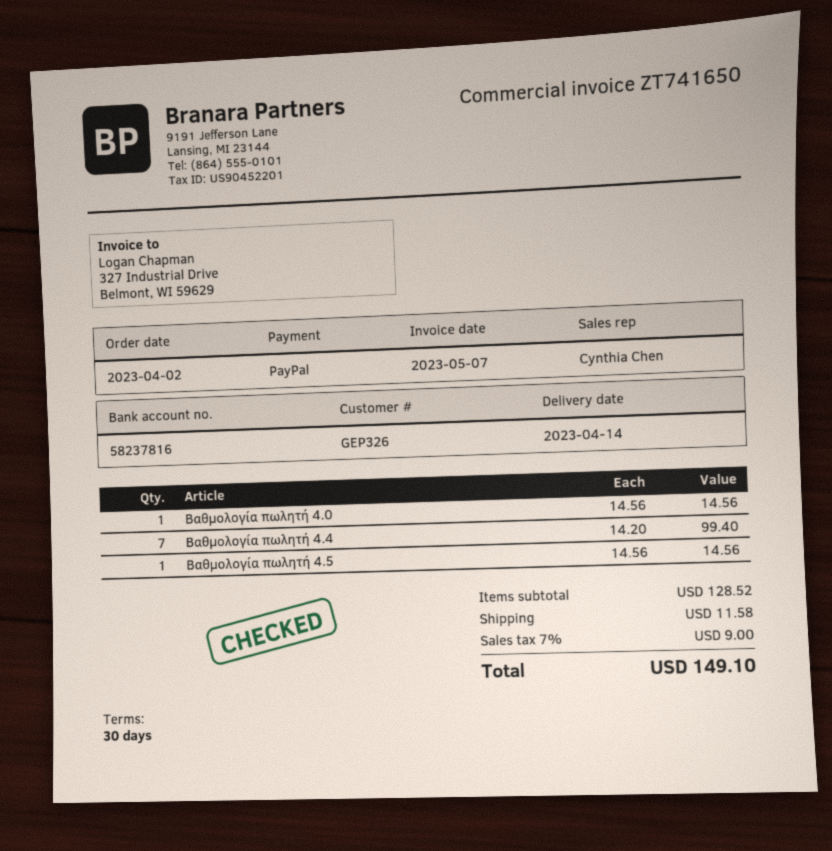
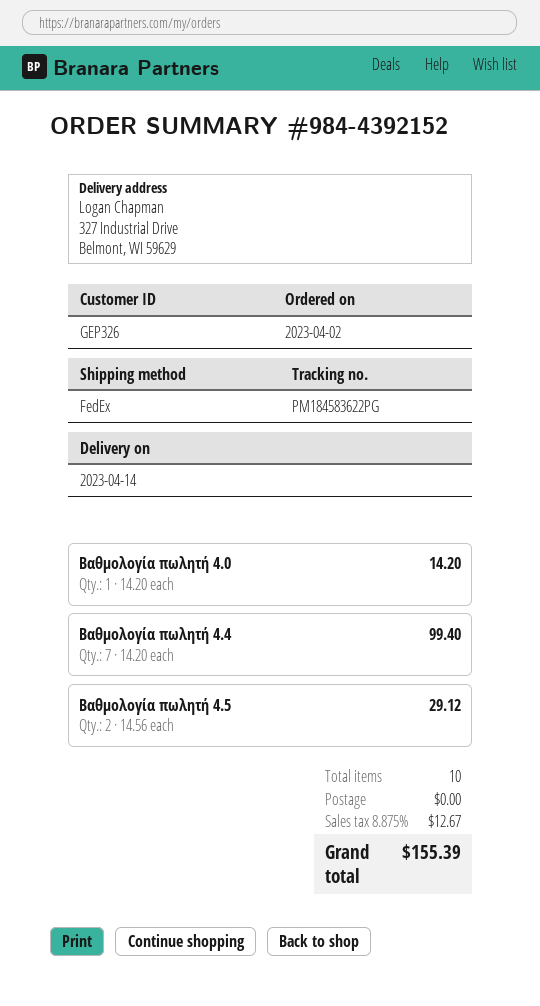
Βαθμολογία πωλητή 4.0: 1 x 14.56 = 14.56 -> 1 x 14.20 = 14.20
Βαθμολογία πωλητή 4.5: 1 x 14.56 = 14.56 -> 2 x 14.56 = 29.12
shipping: 11.58 -> 0.00
tax: 7% = 9.00 -> 8.875% = 12.67
total: 149.10 -> 155.39

